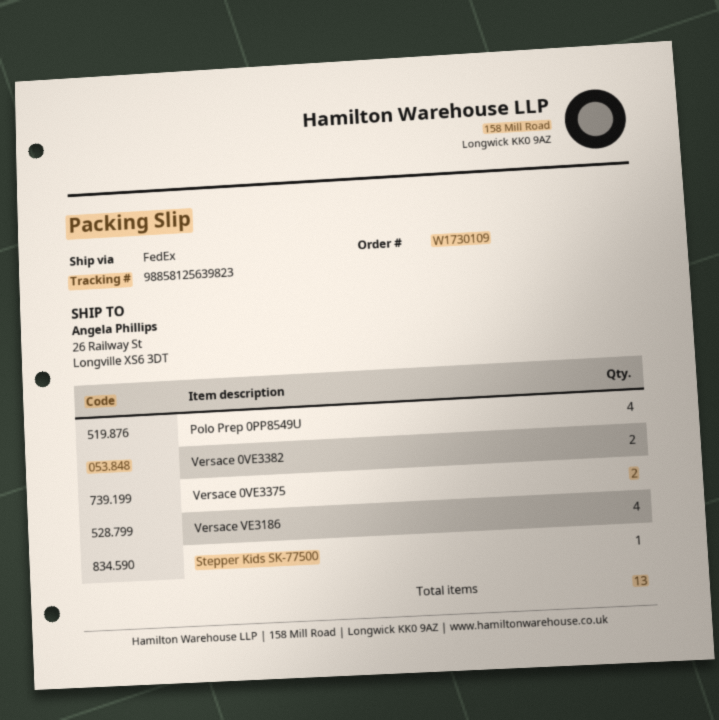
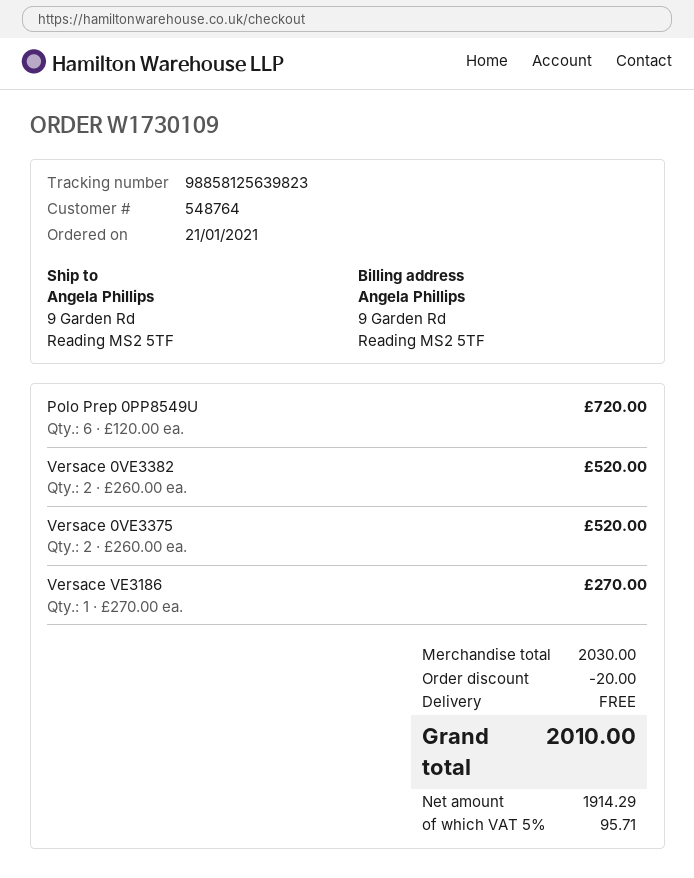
ship to: 26 Railway St, Longville XS6 3DT -> 9 Garden Rd, Reading MS2 5TF
Polo Prep 0PP8549U: 4 -> 6
Versace VE3186: 4 -> 1
Stepper Kids SK-77500: 1 -> none

